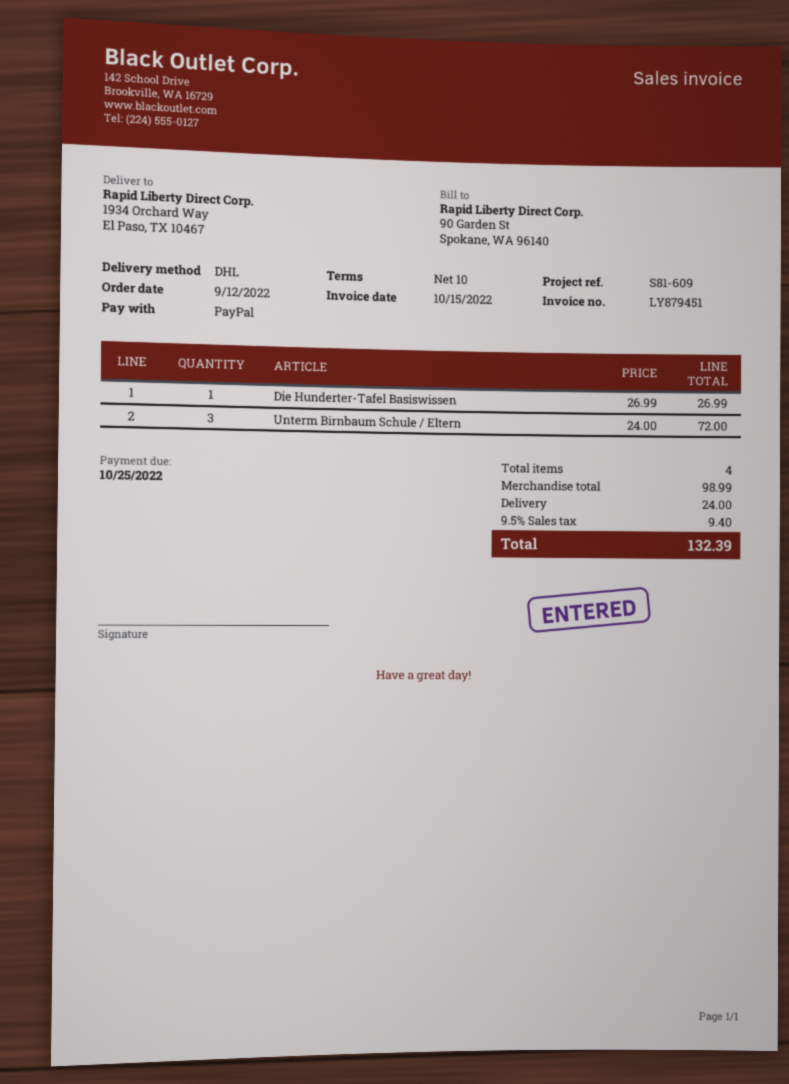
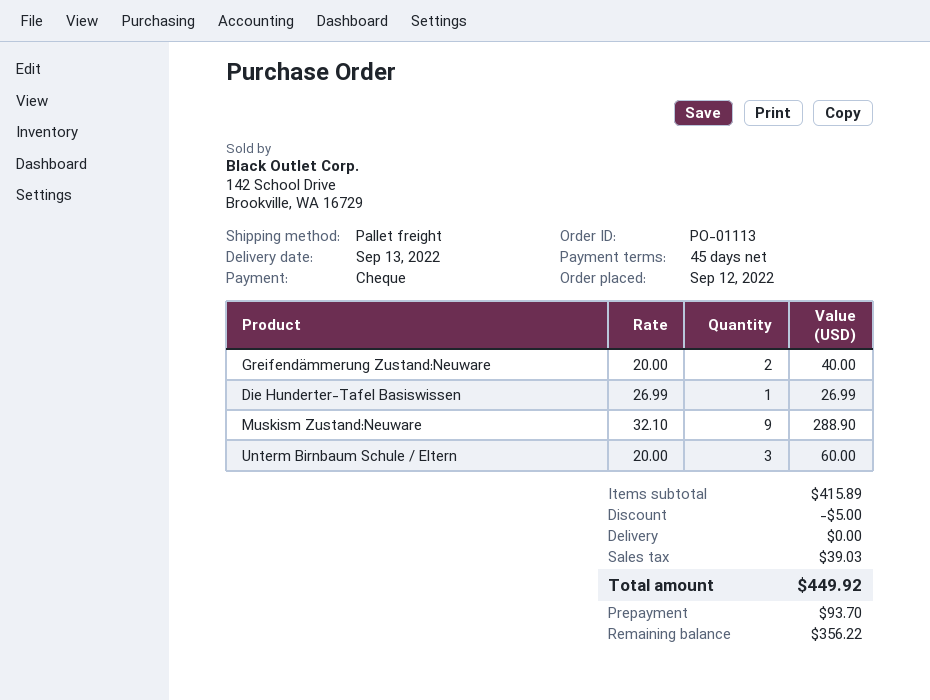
payment terms: 10 days -> 45 days
payment method: PayPal -> cheque
shipping method: DHL -> pallet freight
Unterm Birnbaum Schule / Eltern: 3 x 24.00 = 72.00 -> 3 x 20.00 = 60.00
Greifendämmerung Zustand:Neuware: none -> 2 x 20.00 = 40.00
Muskism Zustand:Neuware: none -> 9 x 32.10 = 288.90
subtotal: 98.99 -> 415.89
discount: none -> 5.00
shipping: 24.00 -> 0.00
tax: 9.40 -> 39.03
total: 132.39 -> 449.92

